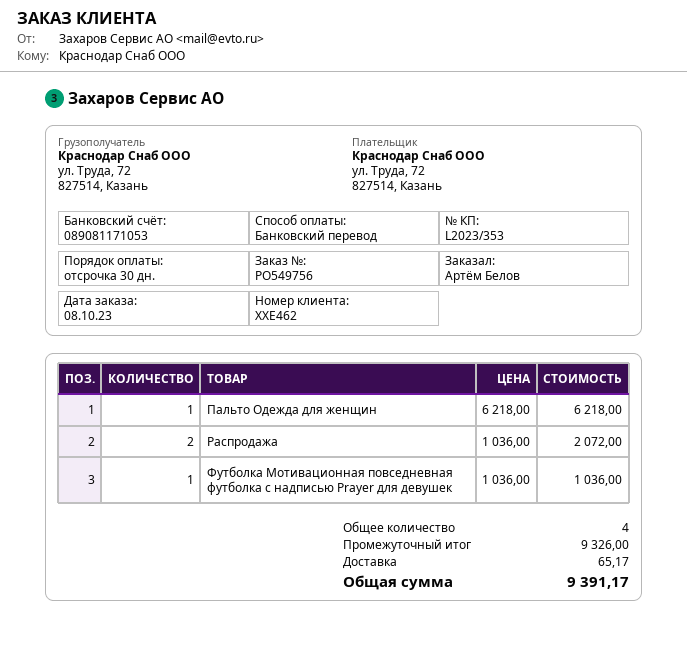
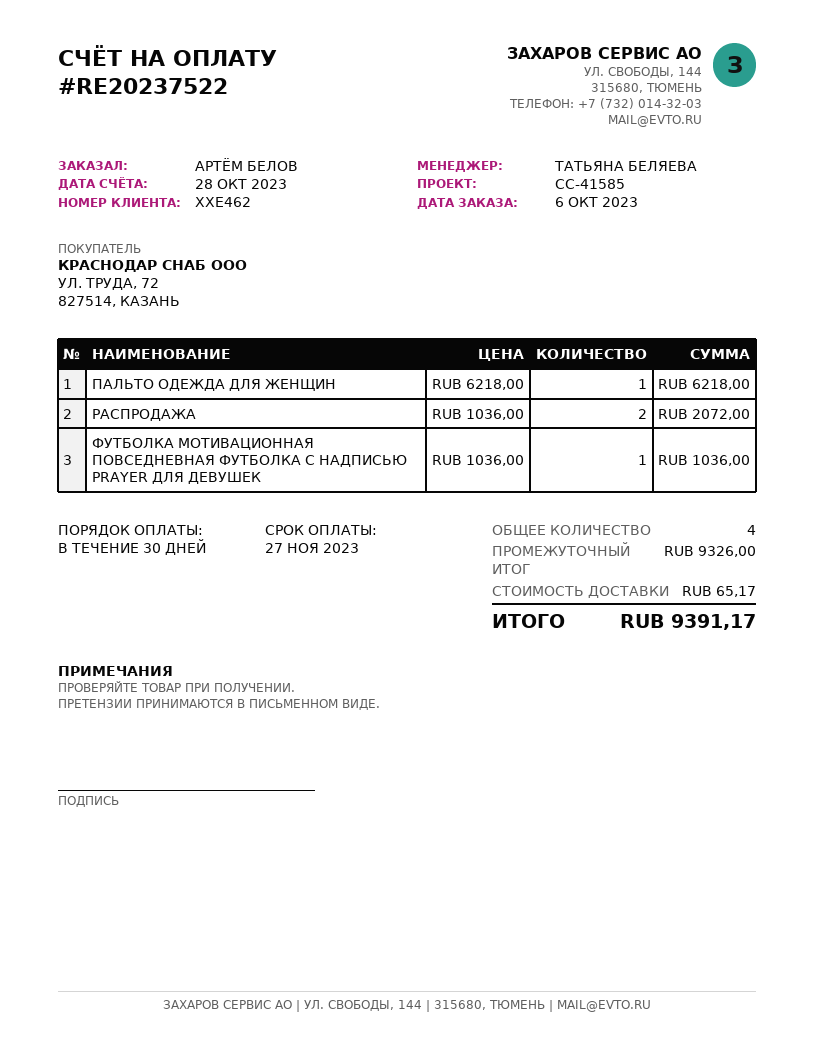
order date: 2023-10-08 -> 2023-10-06

